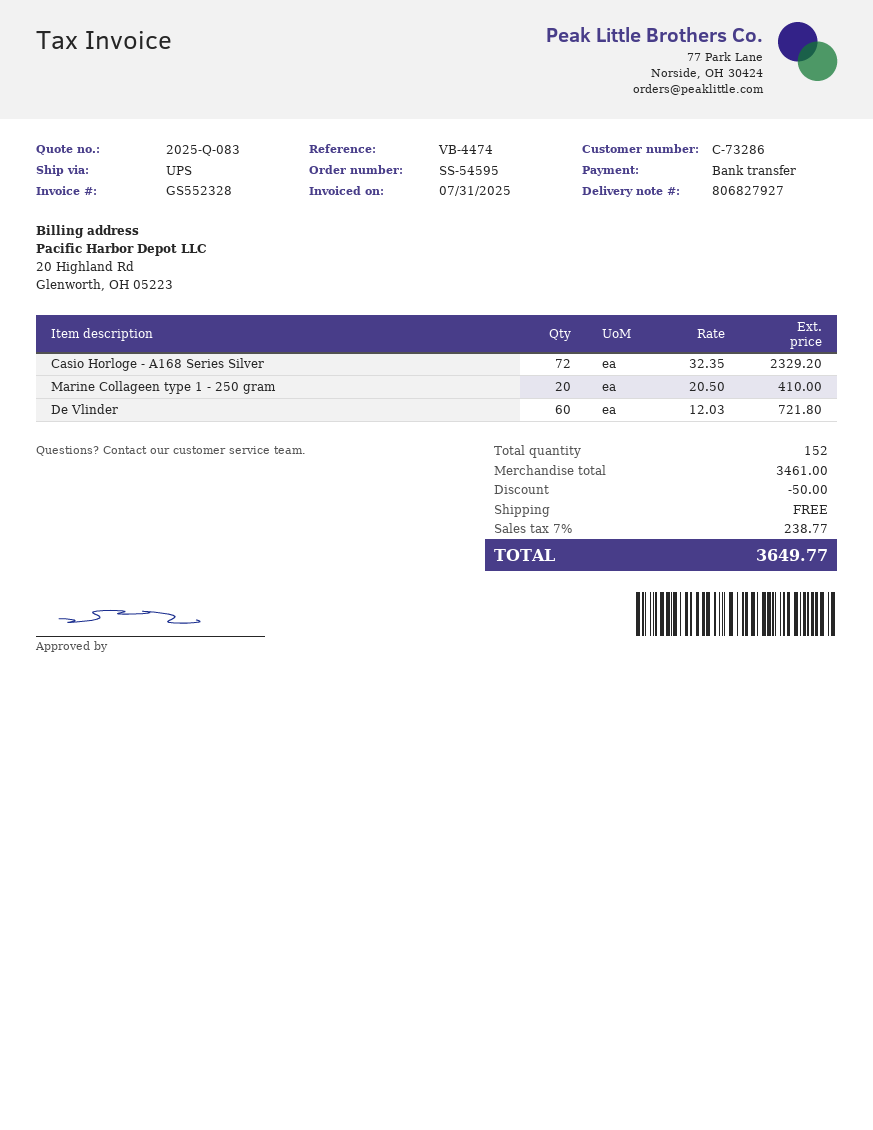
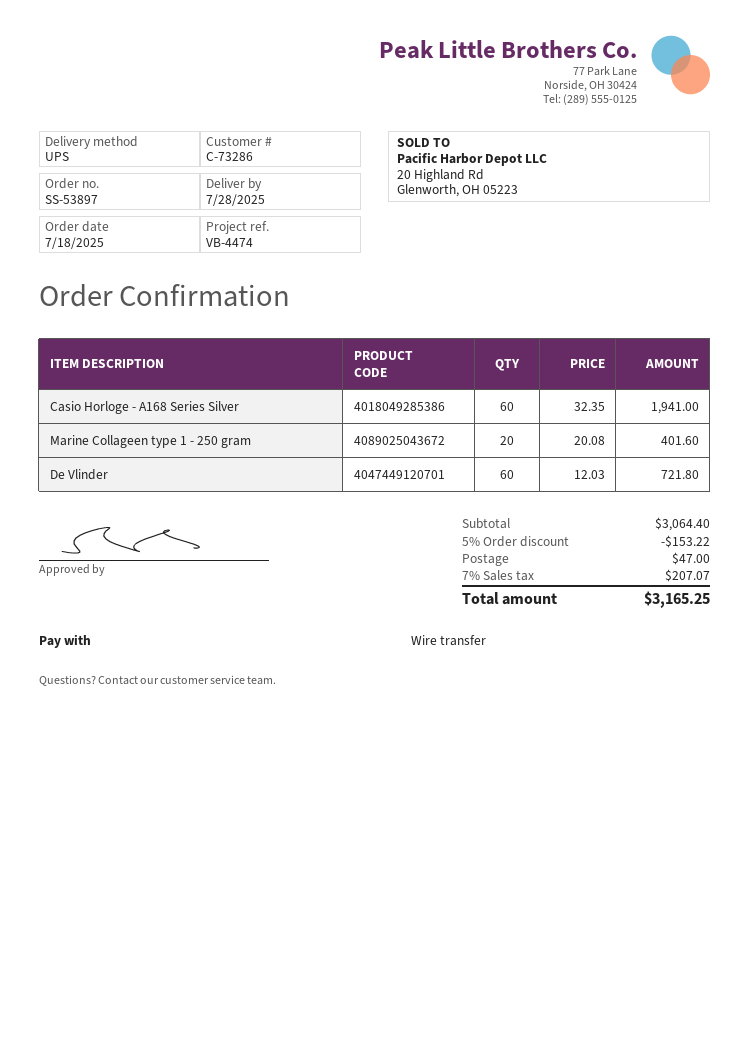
order number: SS-54595 -> SS-53897
Casio Horloge - A168 Series Silver: 72 x 32.35 = 2329.20 -> 60 x 32.35 = 1941.00
Marine Collageen type 1 - 250 gram: 20 x 20.50 = 410.00 -> 20 x 20.08 = 401.60
subtotal: 3461.00 -> 3064.40
discount: 50.00 -> 153.22
shipping: 0.00 -> 47.00
tax: 7% = 238.77 -> 7% = 207.07
total: 3649.77 -> 3165.25

